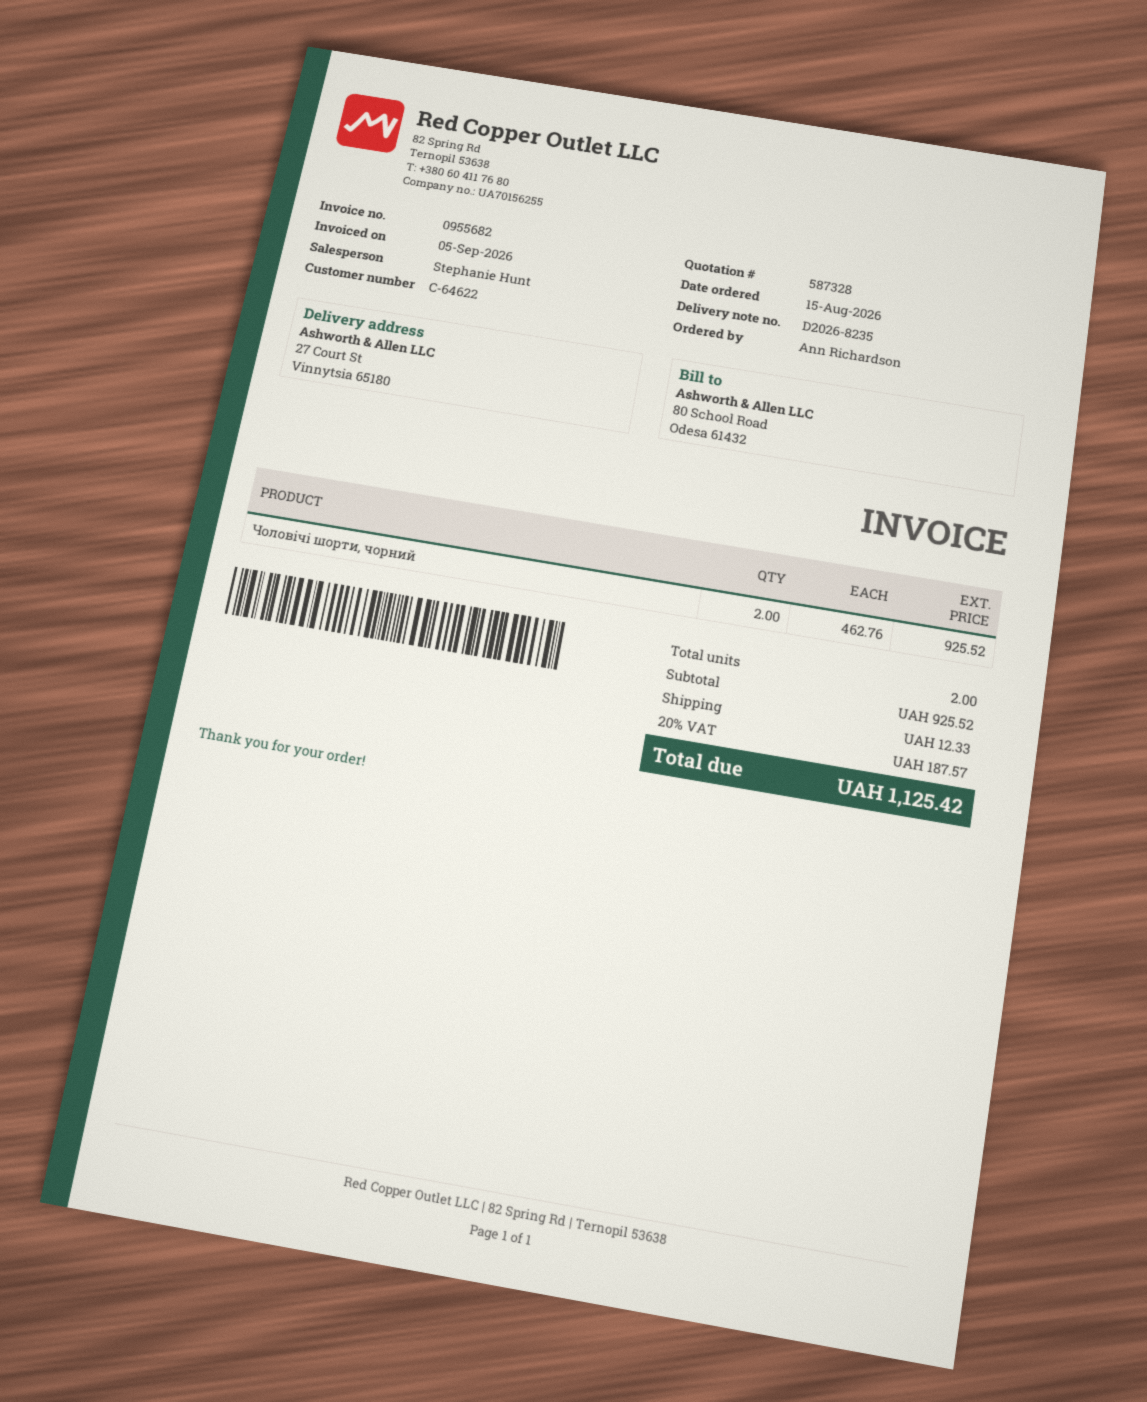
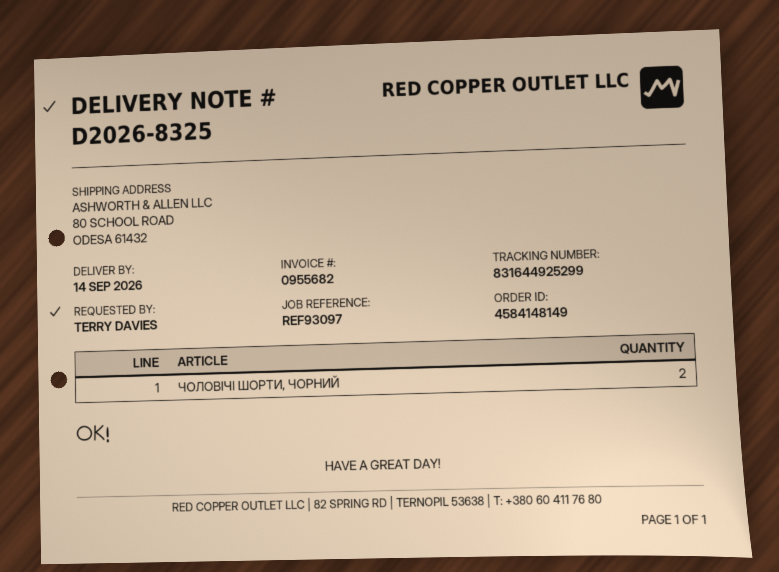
delivery note number: D2026-8235 -> D2026-8325
ordered by: Ann Richardson -> TERRY DAVIES
ship to: 27 Court St, Vinnytsia 65180 -> 80 SCHOOL ROAD, ODESA 61432

